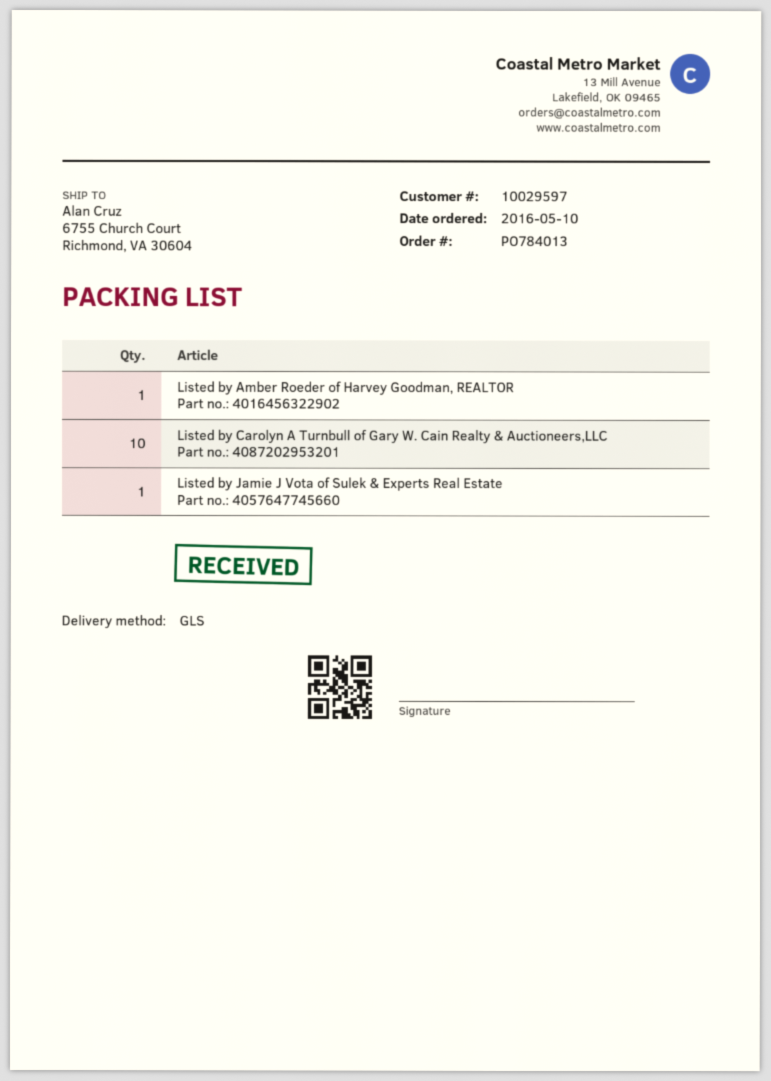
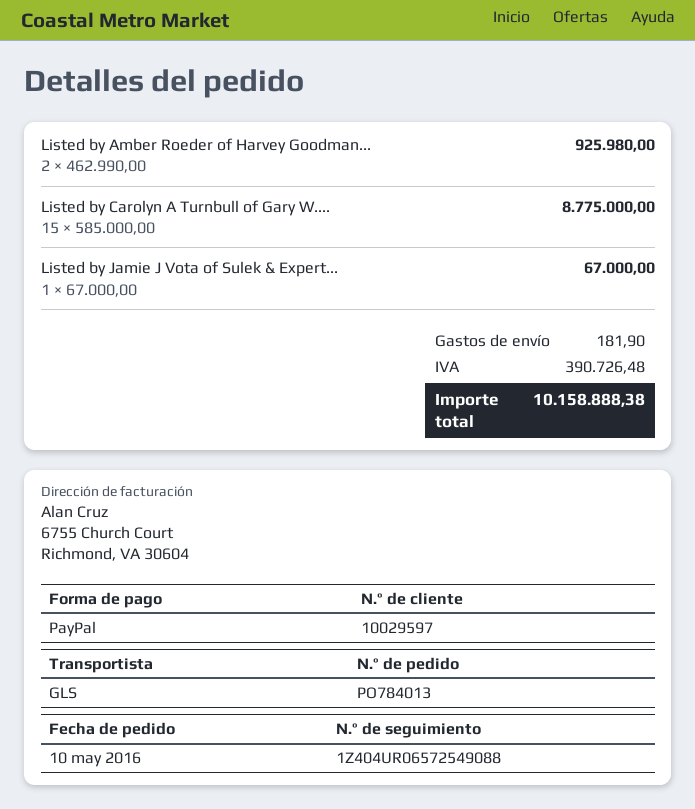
Listed by Amber Roeder of Harvey Goodman, REALTOR: 1 -> 2
Listed by Carolyn A Turnbull of Gary W. Cain Realty & Auctioneers,LLC: 10 -> 15

